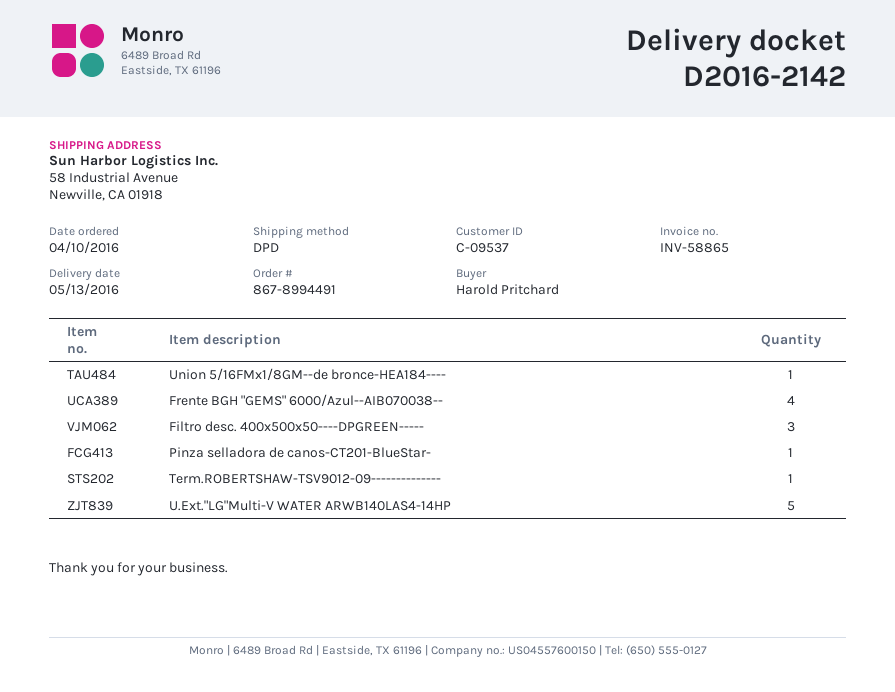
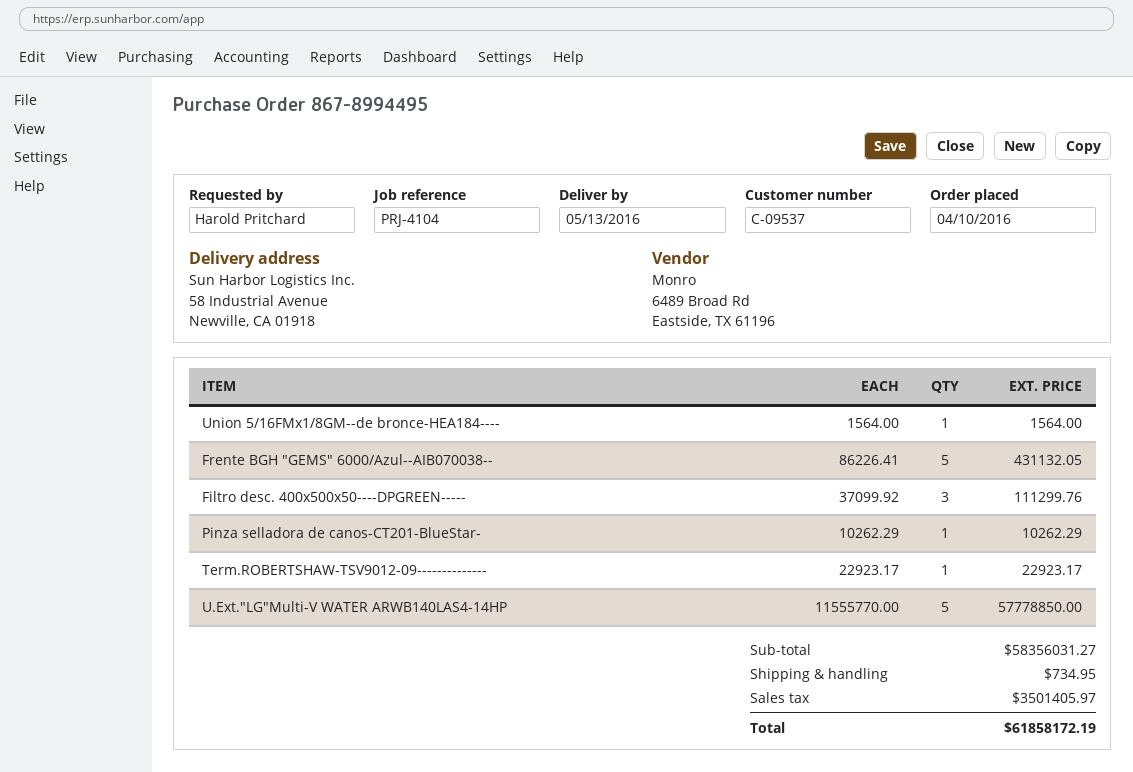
order number: 867-8994491 -> 867-8994495
Frente BGH "GEMS" 6000/Azul--AIB070038--: 4 -> 5

